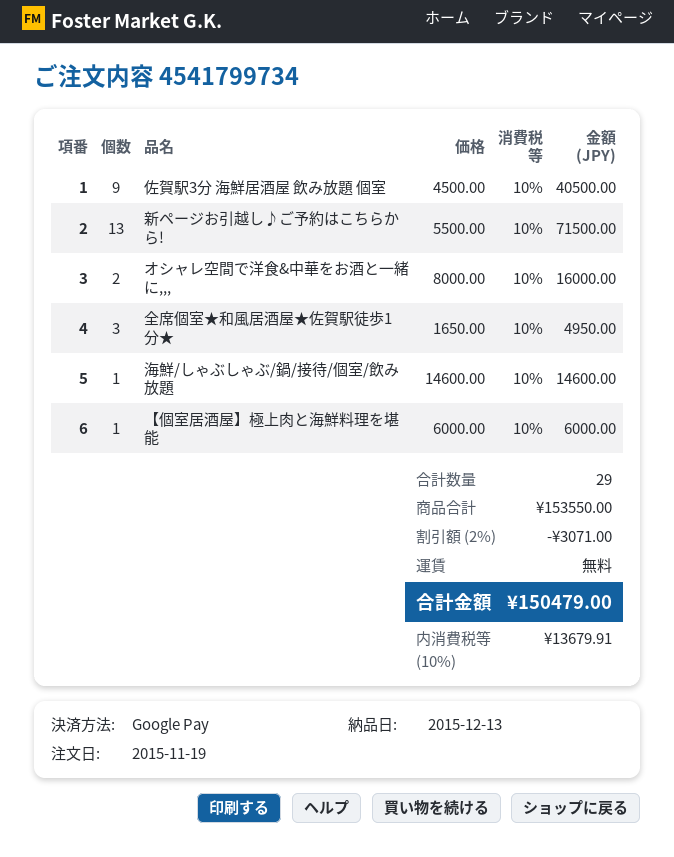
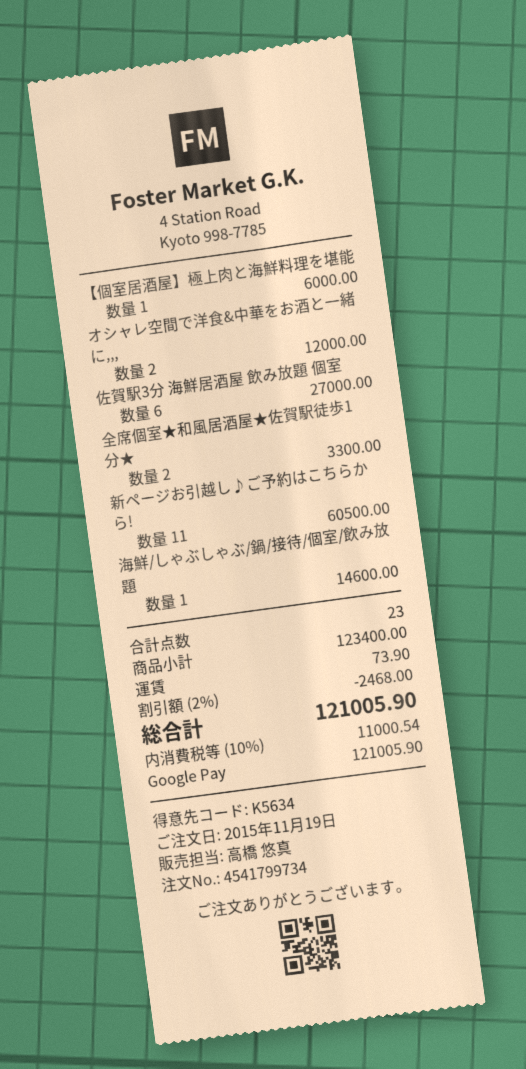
佐賀駅3分 海鮮居酒屋 飲み放題 個室: 9 for 40500.00 -> 6 for 27000.00
新ページお引越し♪ご予約はこちらから!: 13 for 71500.00 -> 11 for 60500.00
オシャレ空間で洋食&中華をお酒と一緒に,,,: 2 for 16000.00 -> 2 for 12000.00
全席個室★和風居酒屋★佐賀駅徒歩1分★: 3 for 4950.00 -> 2 for 3300.00
total quantity: 29 -> 23
subtotal: 153550.00 -> 123400.00
discount: 2% = 3071.00 -> 2% = 2468.00
shipping: 0.00 -> 73.90
tax: 10% = 13679.91 -> 10% = 11000.54
total: 150479.00 -> 121005.90

